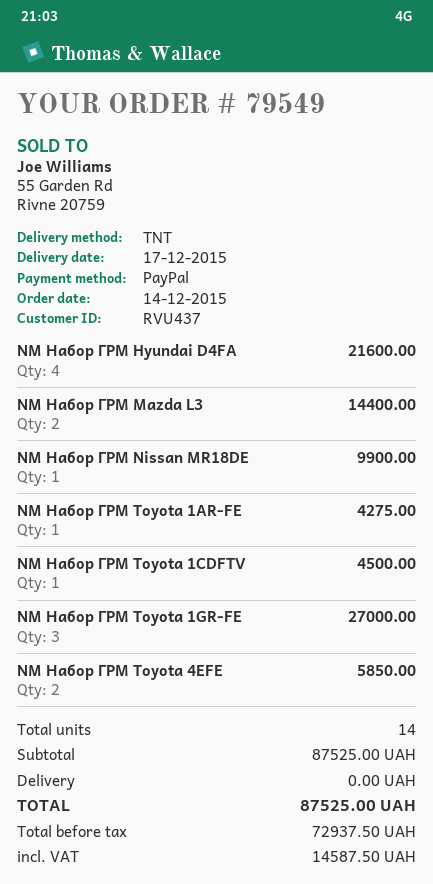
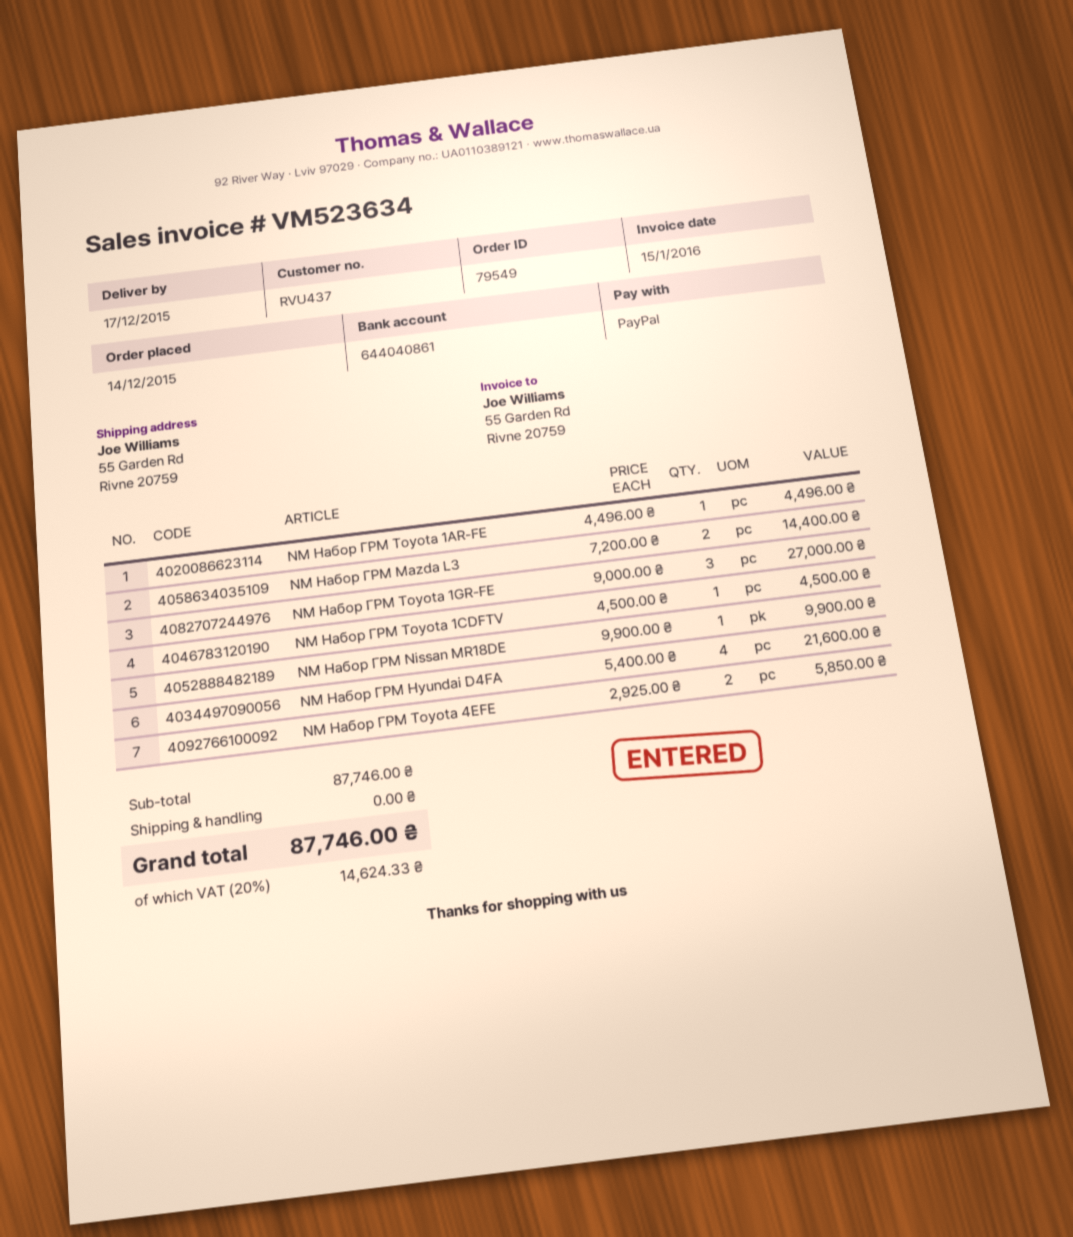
NM Набор ГРМ Toyota 1AR-FE: 1 for 4275.00 -> 1 for 4496.00
subtotal: 87525.00 -> 87746.00
tax: 14587.50 -> 14624.33
total: 87525.00 -> 87746.00

